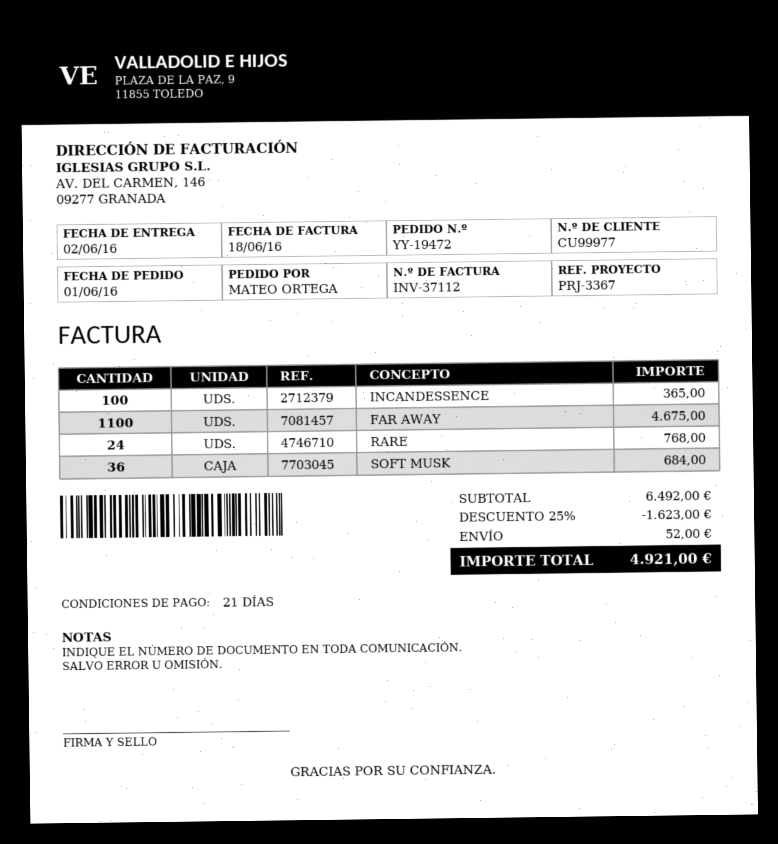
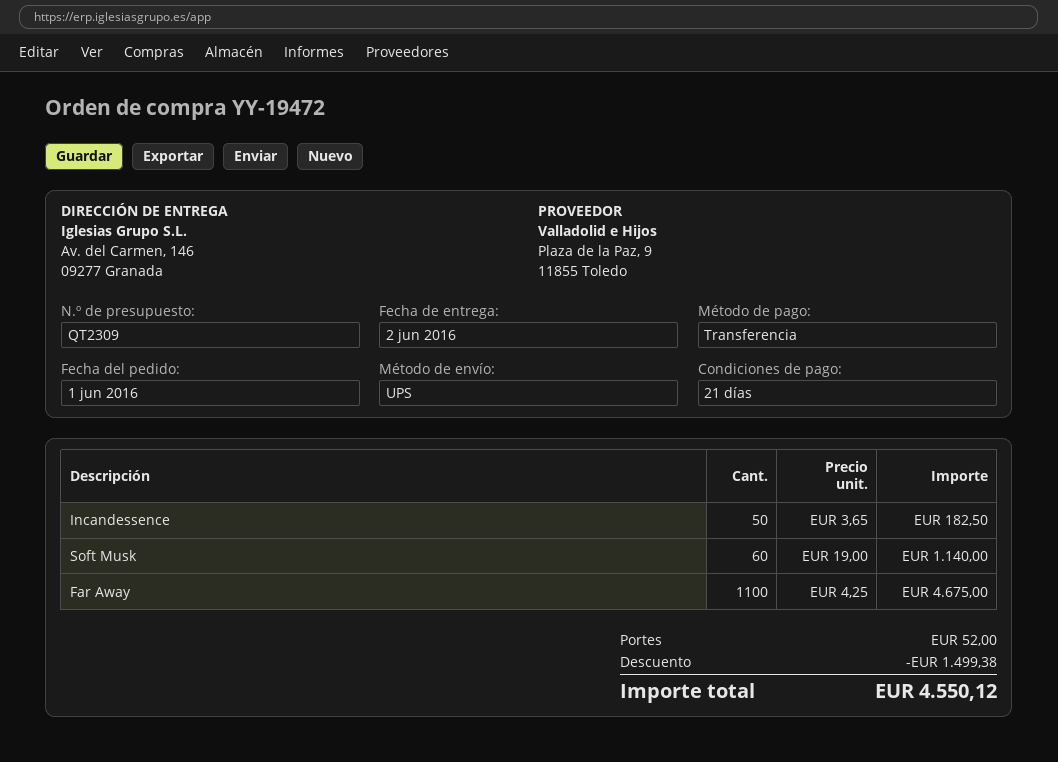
INCANDESSENCE: 100 for 365.00 -> 50 for 182.50
RARE: 24 for 768.00 -> none
SOFT MUSK: 36 for 684.00 -> 60 for 1140.00
discount: 1623.00 -> 1499.38
total: 4921.00 -> 4550.12

